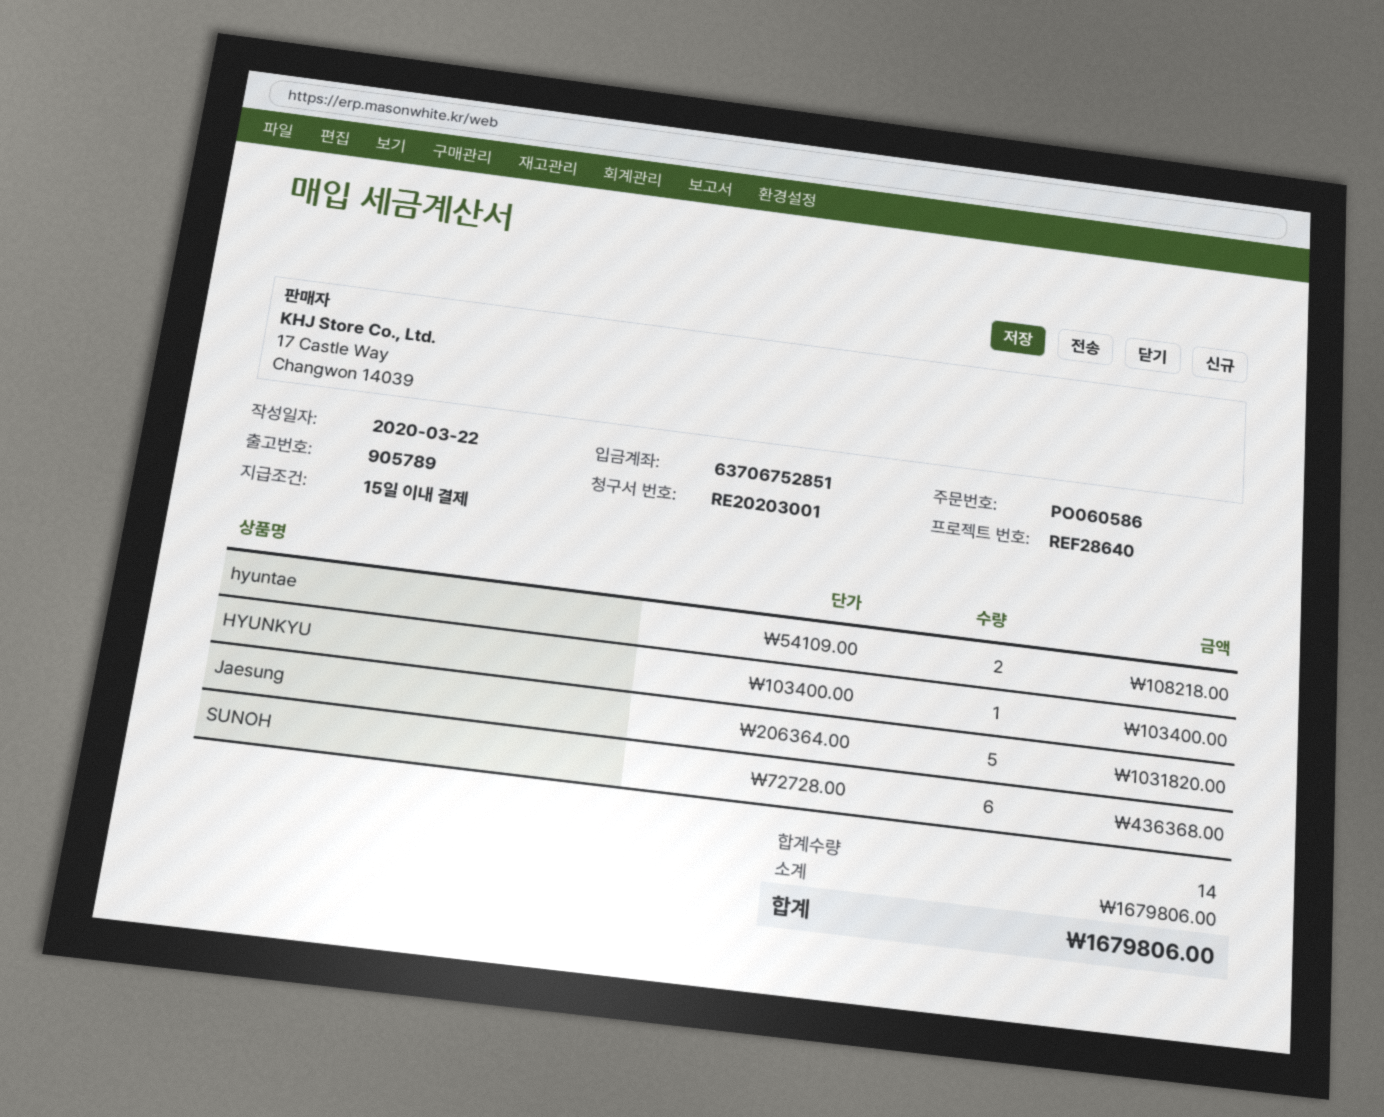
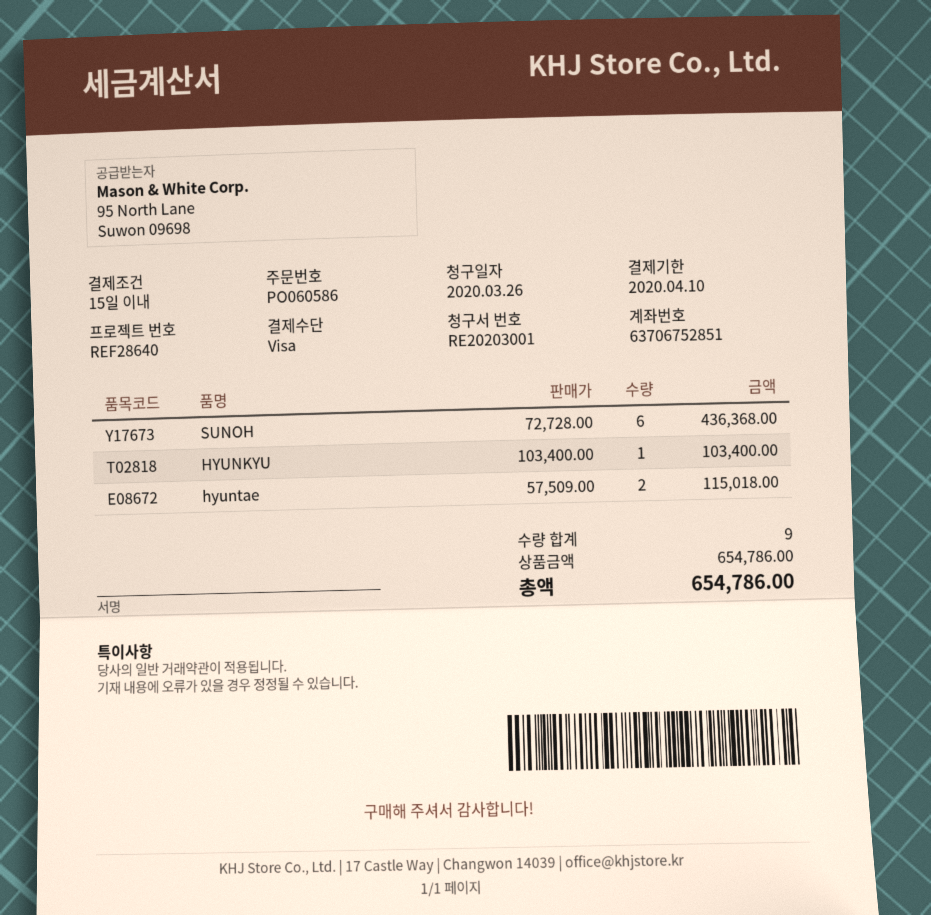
invoice date: 2020-03-22 -> 2020-03-26
hyuntae: 2 x 54109.00 = 108218.00 -> 2 x 57509.00 = 115018.00
Jaesung: 5 x 206364.00 = 1031820.00 -> none
total quantity: 14 -> 9
subtotal: 1679806.00 -> 654786.00
total: 1679806.00 -> 654786.00

